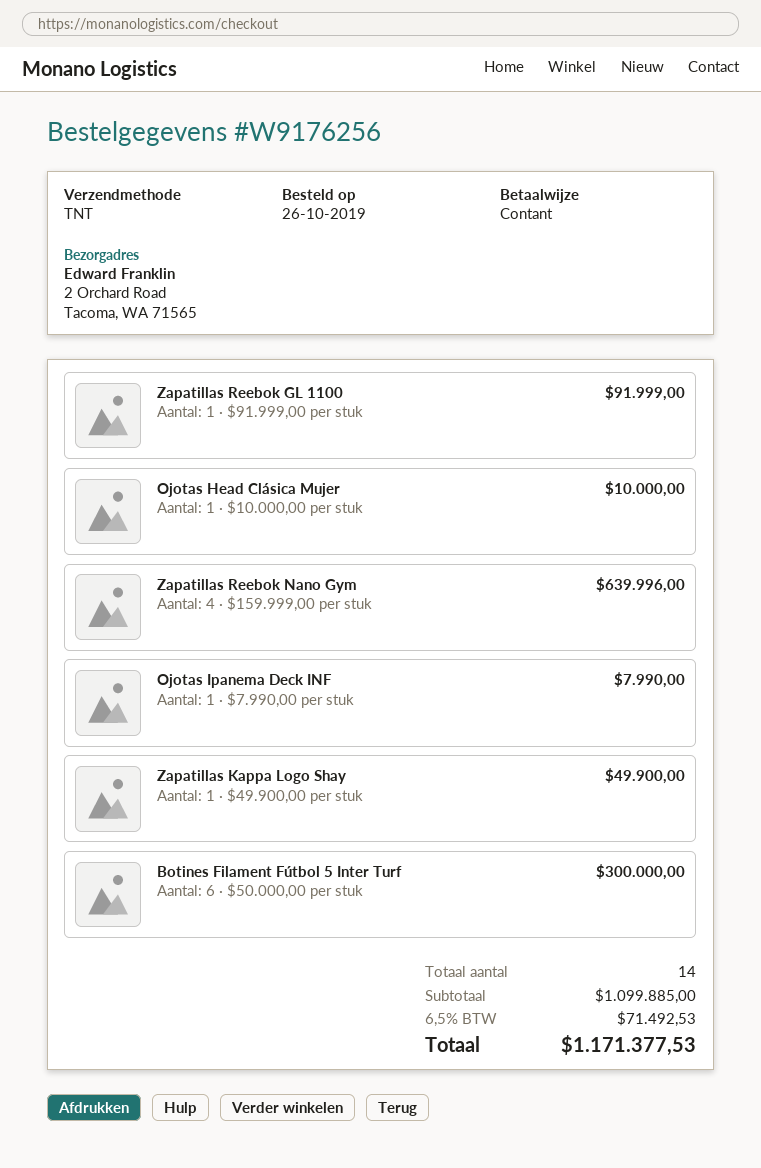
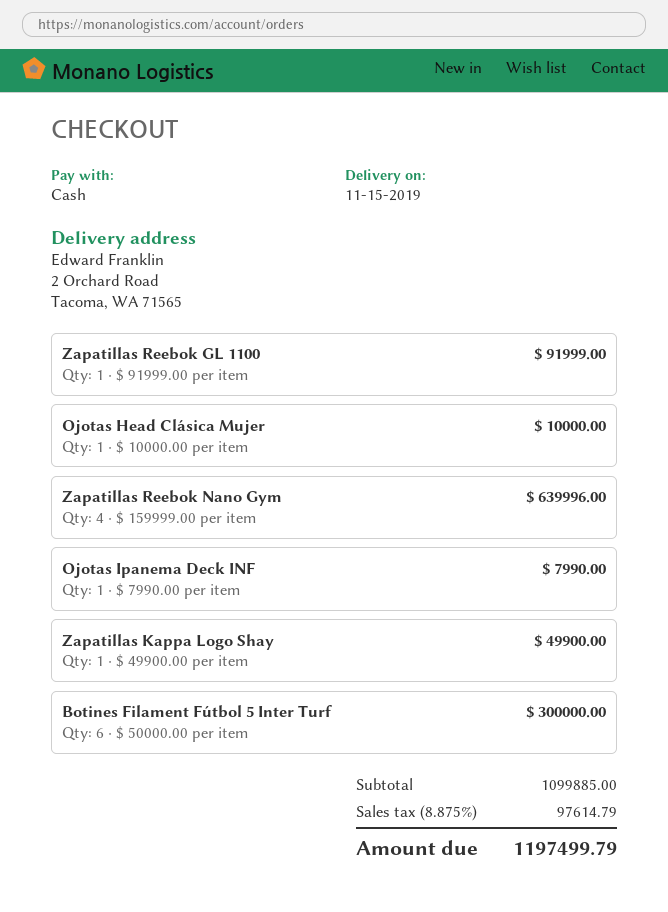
tax: 6.5% = 71492.53 -> 8.875% = 97614.79
total: 1171377.53 -> 1197499.79

